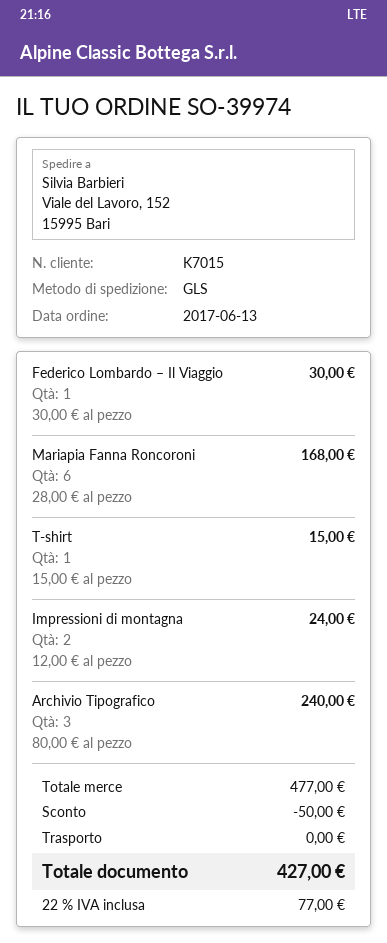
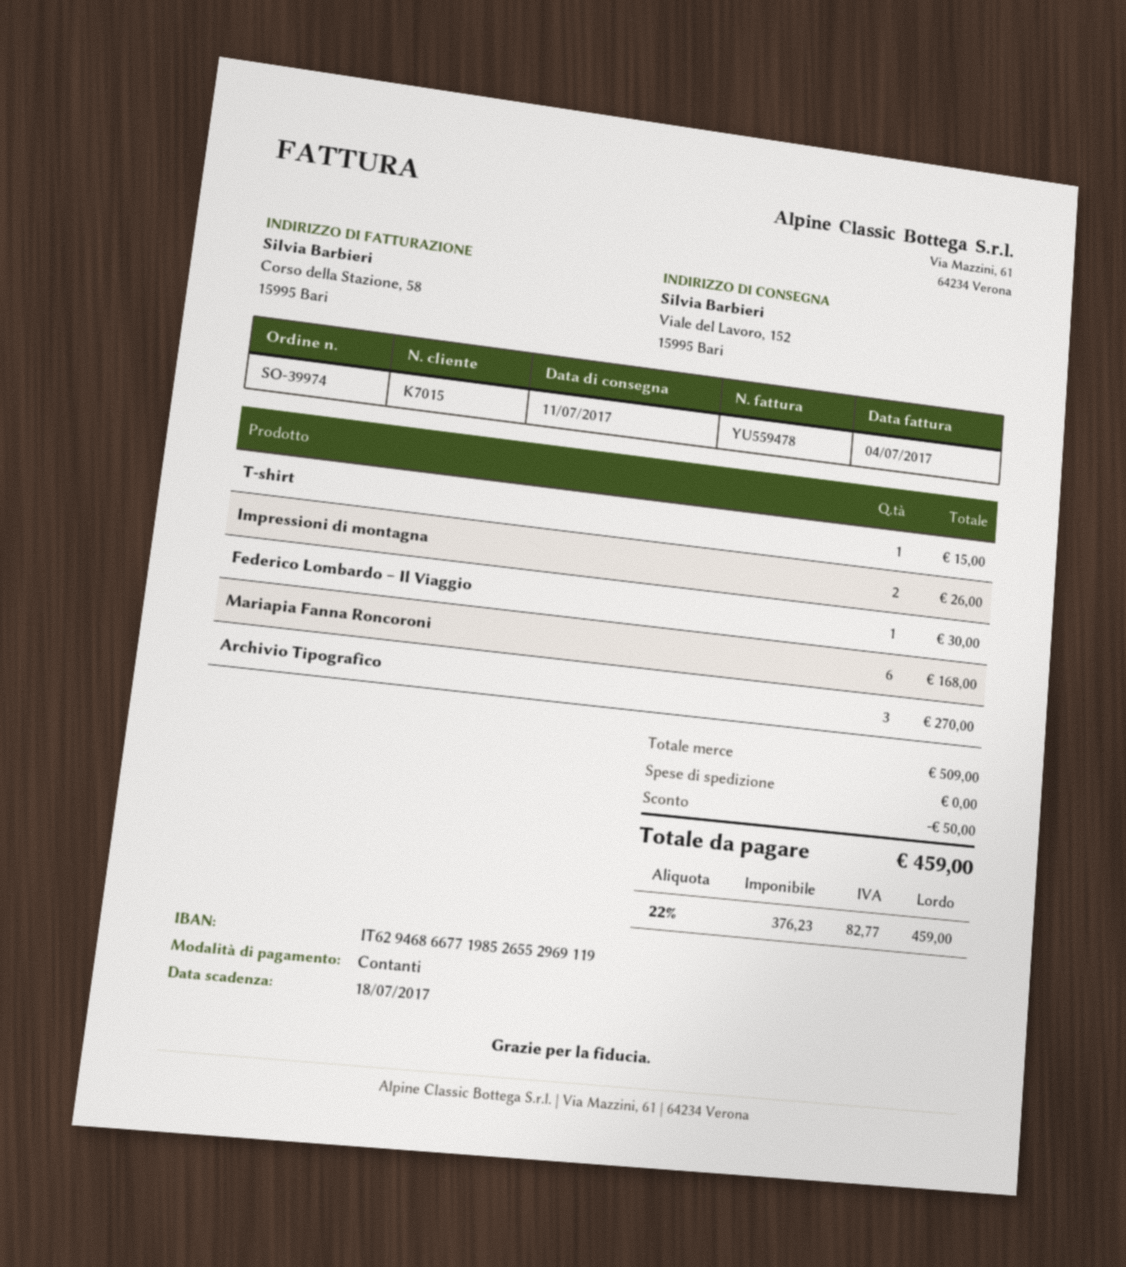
Impressioni di montagna: 2 for 24.00 -> 2 for 26.00
Archivio Tipografico: 3 for 240.00 -> 3 for 270.00
subtotal: 477.00 -> 509.00
tax: 22% = 77.00 -> 22% = 82.77
total: 427.00 -> 459.00

